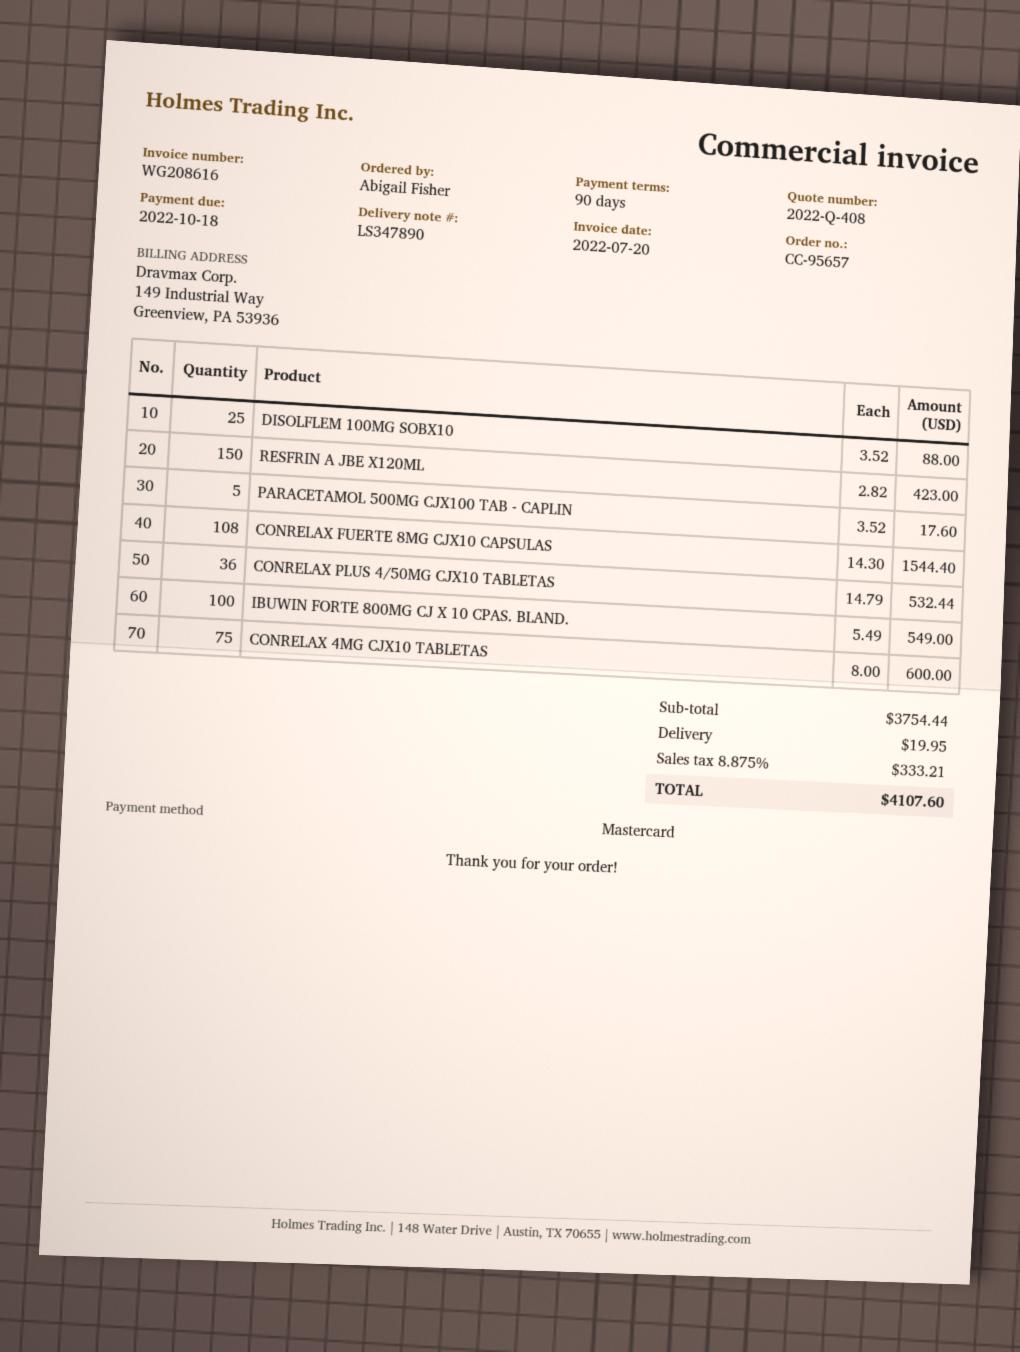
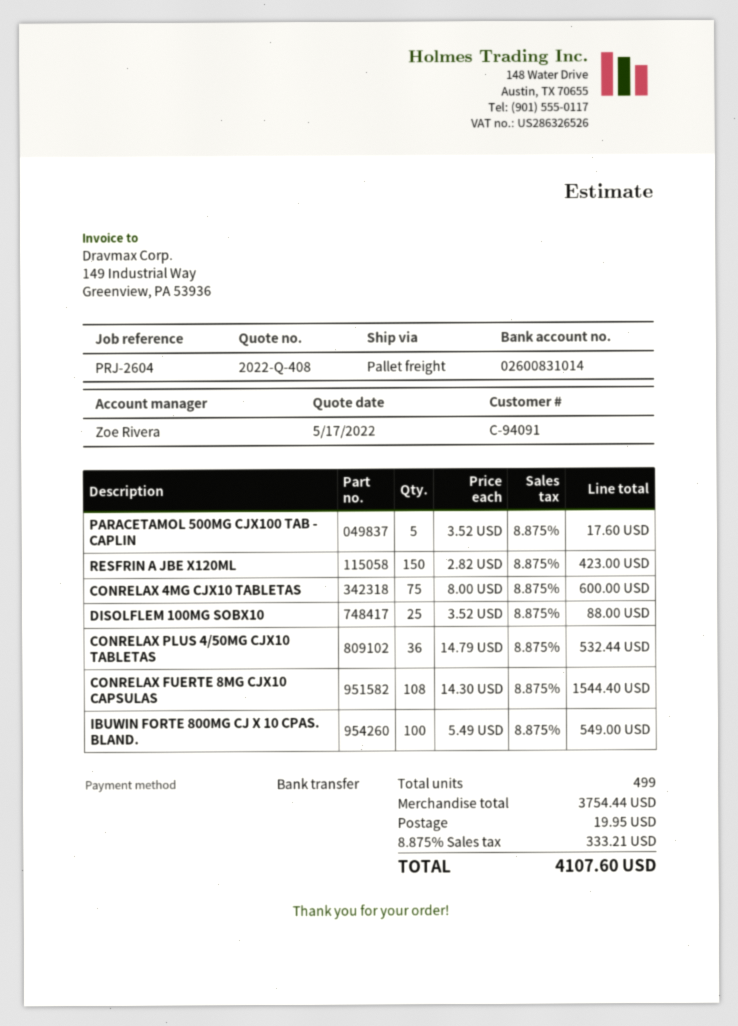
payment method: Mastercard -> bank transfer

